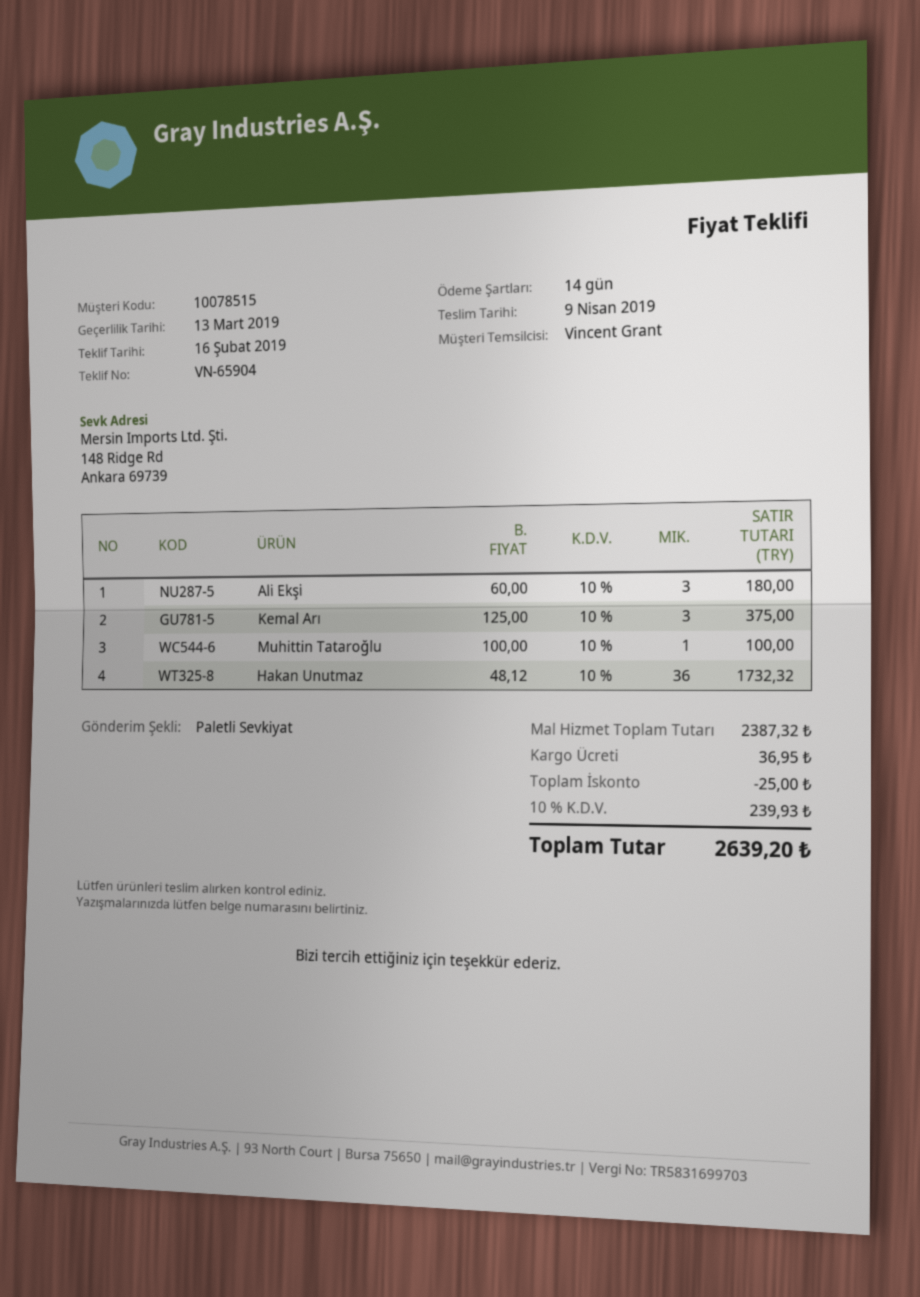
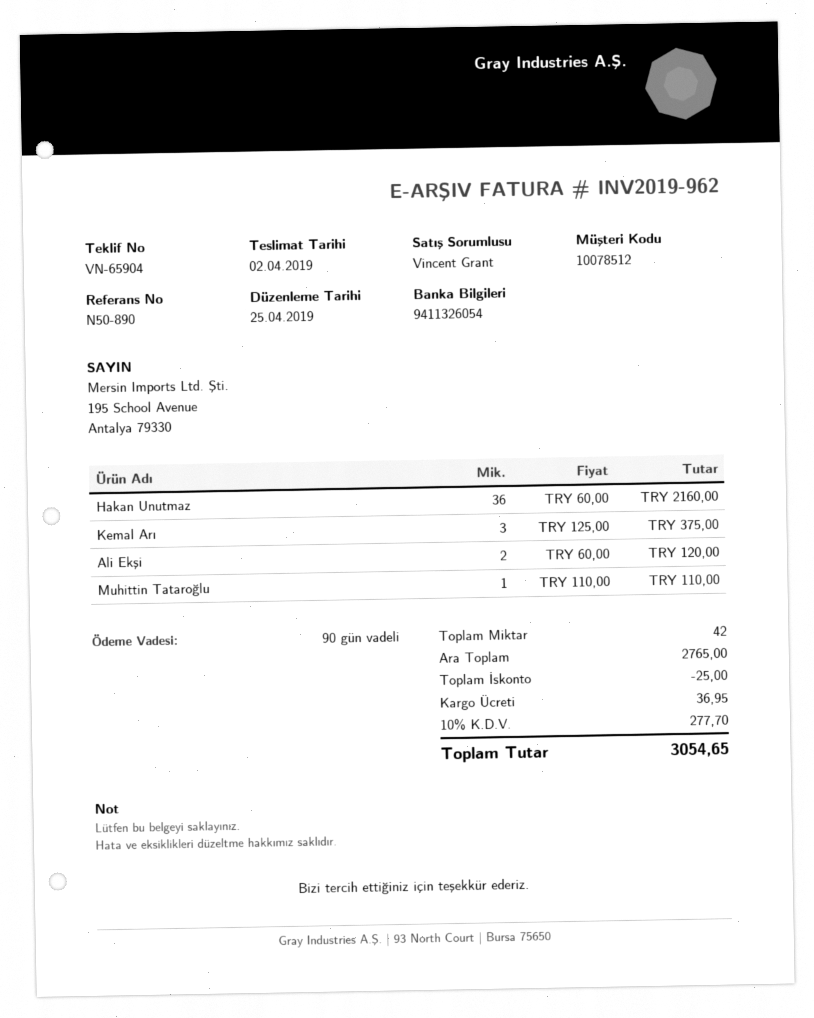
delivery date: 2019-04-09 -> 2019-04-02
payment terms: 14 days -> 90 days
customer number: 10078515 -> 10078512
Ali Ekşi: 3 x 60.00 = 180.00 -> 2 x 60.00 = 120.00
Muhittin Tataroğlu: 1 x 100.00 = 100.00 -> 1 x 110.00 = 110.00
Hakan Unutmaz: 36 x 48.12 = 1732.32 -> 36 x 60.00 = 2160.00
subtotal: 2387.32 -> 2765.00
tax: 10% = 239.93 -> 10% = 277.70
total: 2639.20 -> 3054.65

